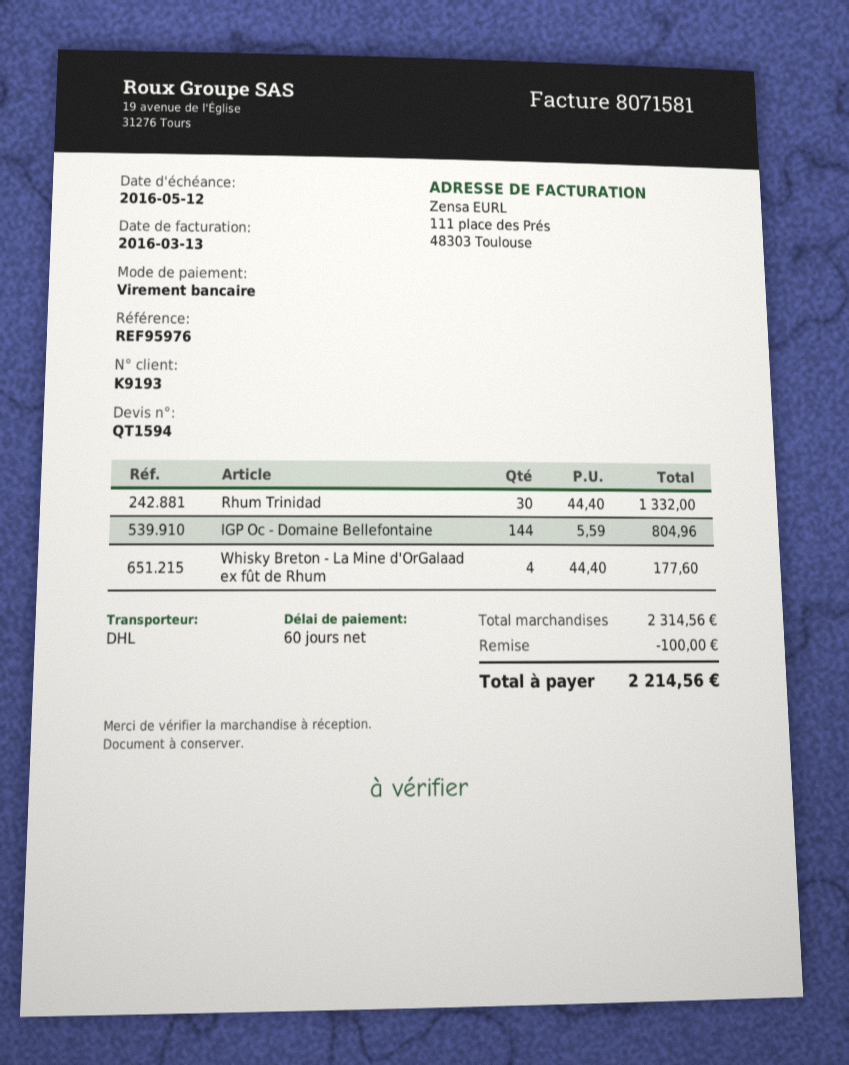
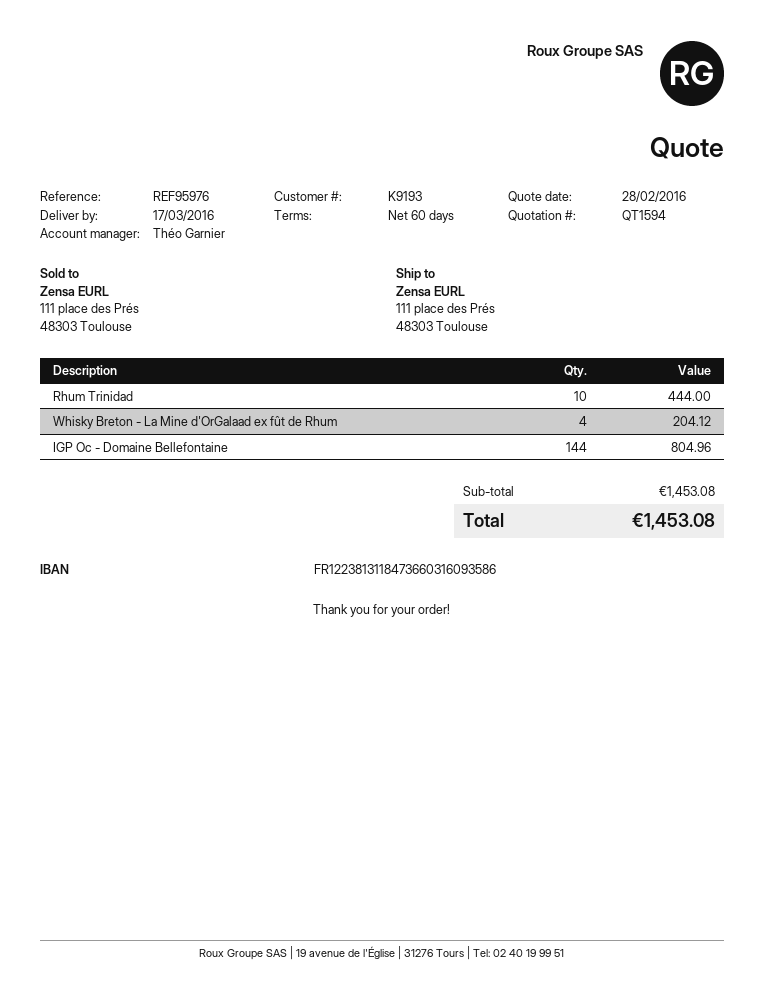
Rhum Trinidad: 30 for 1332.00 -> 10 for 444.00
Whisky Breton - La Mine d'OrGalaad ex fût de Rhum: 4 for 177.60 -> 4 for 204.12
subtotal: 2314.56 -> 1453.08
discount: 100.00 -> none
total: 2214.56 -> 1453.08

